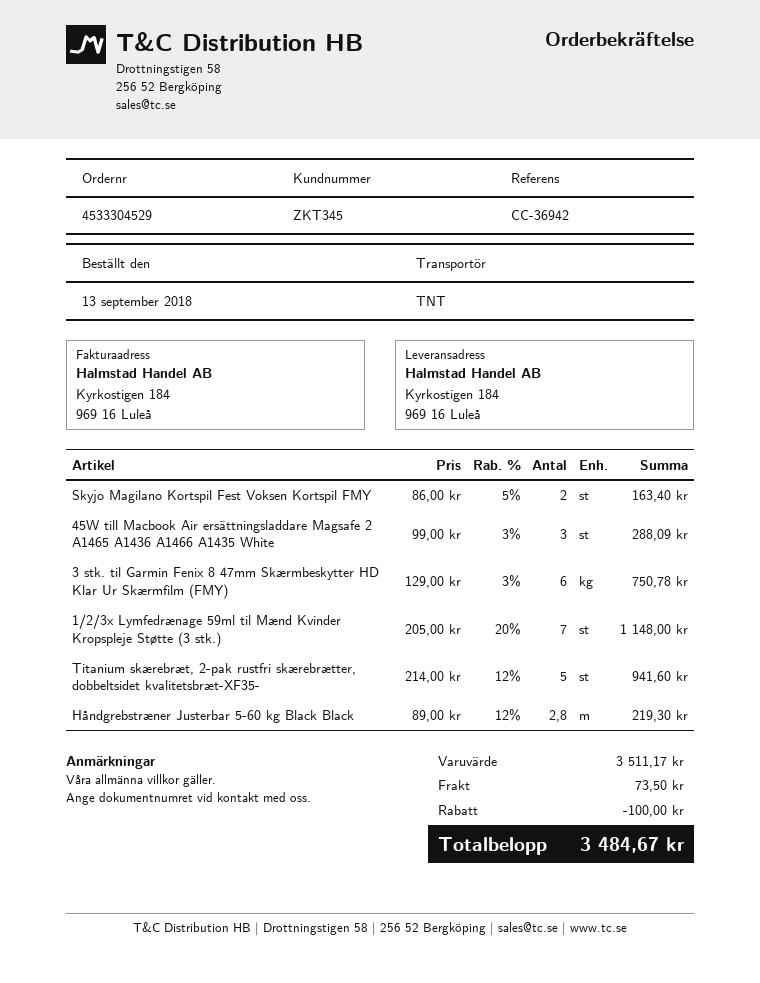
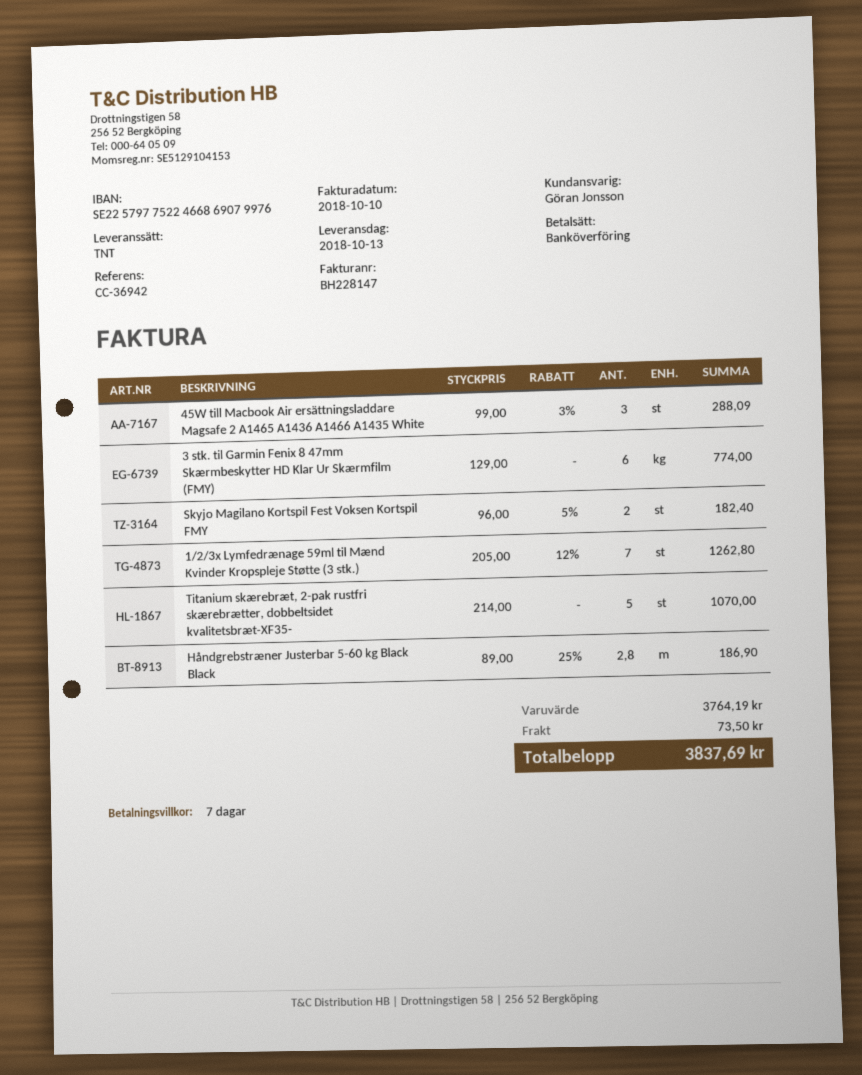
Skyjo Magilano Kortspil Fest Voksen Kortspil FMY: 2 x 86.00 - 5% = 163.40 -> 2 x 96.00 - 5% = 182.40
3 stk. til Garmin Fenix 8 47mm Skærmbeskytter HD Klar Ur Skærmfilm (FMY): 6 x 129.00 - 3% = 750.78 -> 6 x 129.00 = 774.00
1/2/3x Lymfedrænage 59ml til Mænd Kvinder Kropspleje Støtte (3 stk.): 7 x 205.00 - 20% = 1148.00 -> 7 x 205.00 - 12% = 1262.80
Titanium skærebræt, 2-pak rustfri skærebrætter, dobbeltsidet kvalitetsbræt-XF35-: 5 x 214.00 - 12% = 941.60 -> 5 x 214.00 = 1070.00
Håndgrebstræner Justerbar 5-60 kg Black Black: 2.8 x 89.00 - 12% = 219.30 -> 2.8 x 89.00 - 25% = 186.90
subtotal: 3511.17 -> 3764.19
discount: 100.00 -> none
total: 3484.67 -> 3837.69

